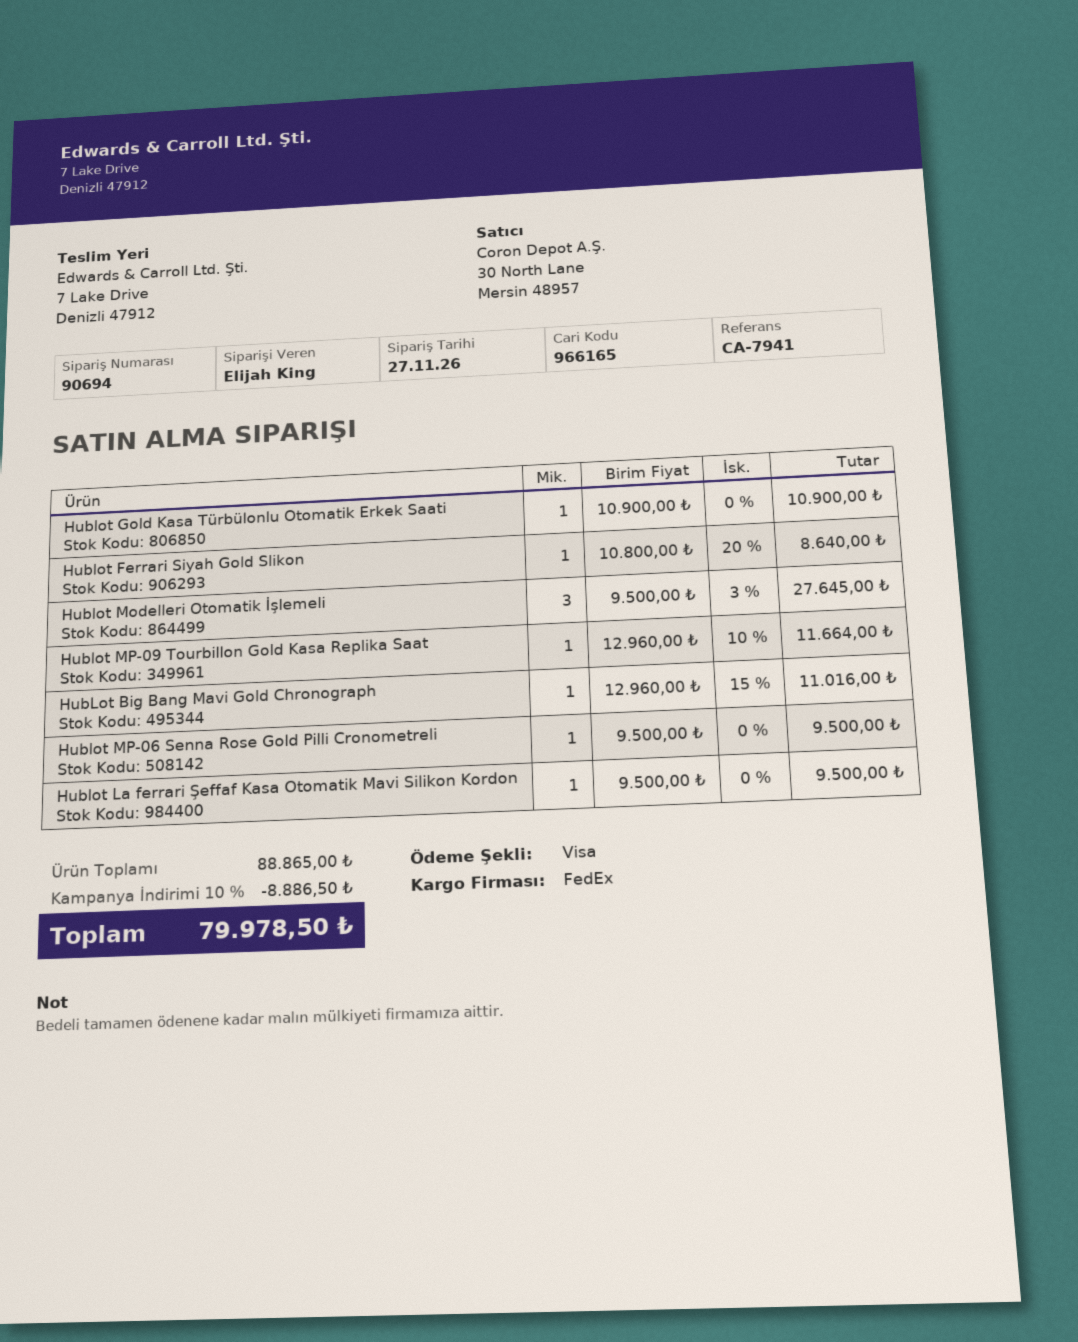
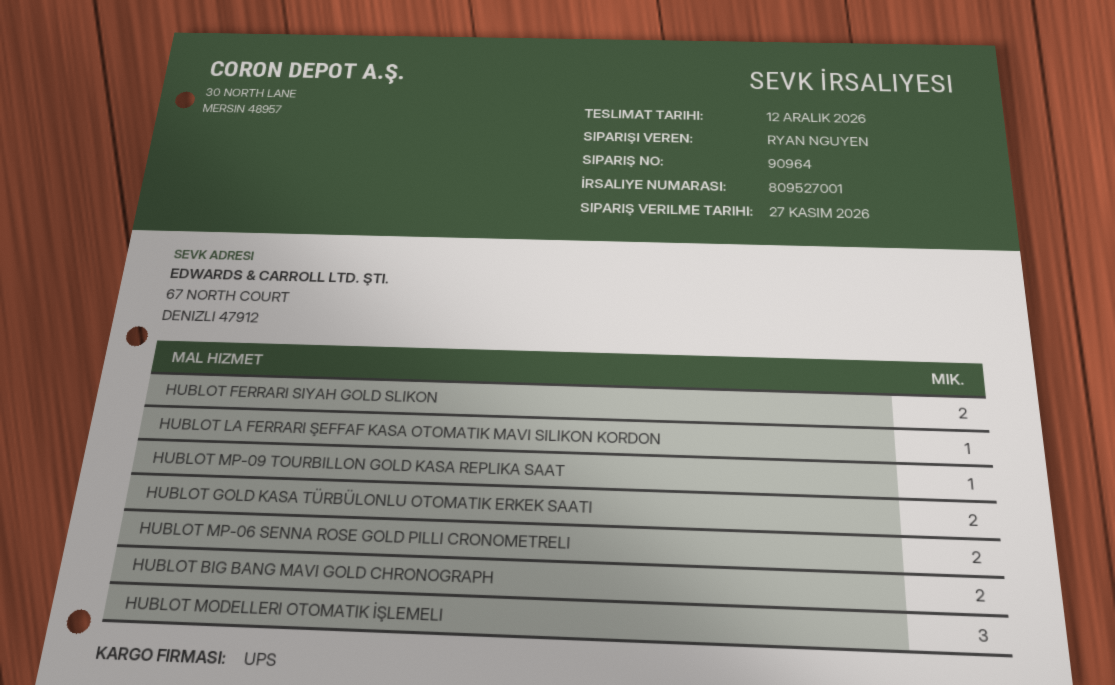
order number: 90694 -> 90964
ordered by: Elijah King -> RYAN NGUYEN
shipping method: FedEx -> UPS
ship to: 7 Lake Drive, Denizli 47912 -> 67 NORTH COURT, DENIZLI 47912
Hublot Gold Kasa Türbülonlu Otomatik Erkek Saati: 1 -> 2
Hublot Ferrari Siyah Gold Slikon: 1 -> 2
HubLot Big Bang Mavi Gold Chronograph: 1 -> 2
Hublot MP-06 Senna Rose Gold Pilli Cronometreli: 1 -> 2

